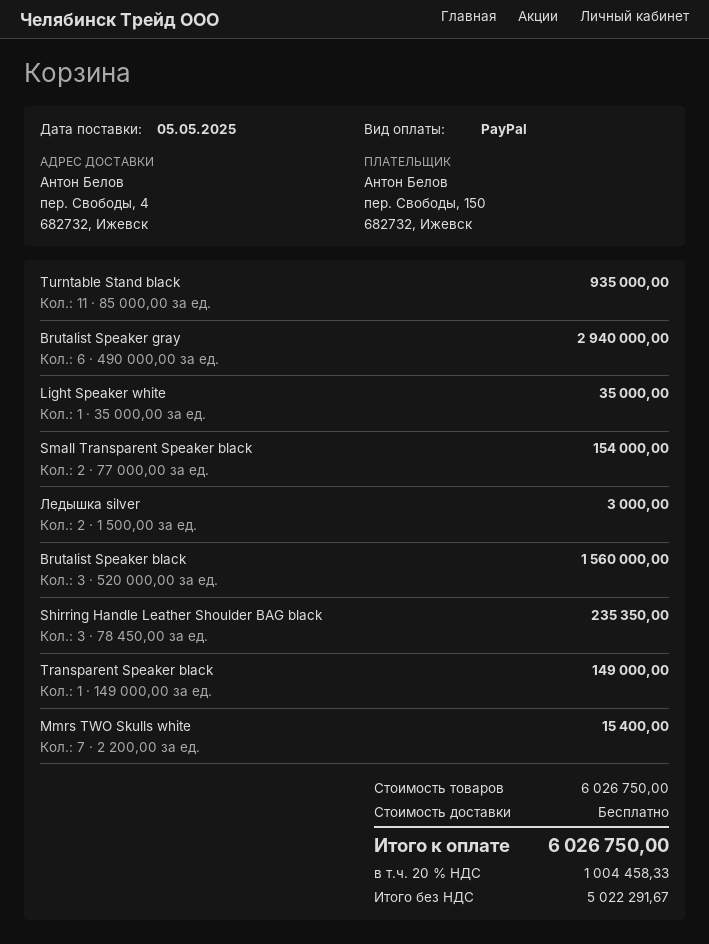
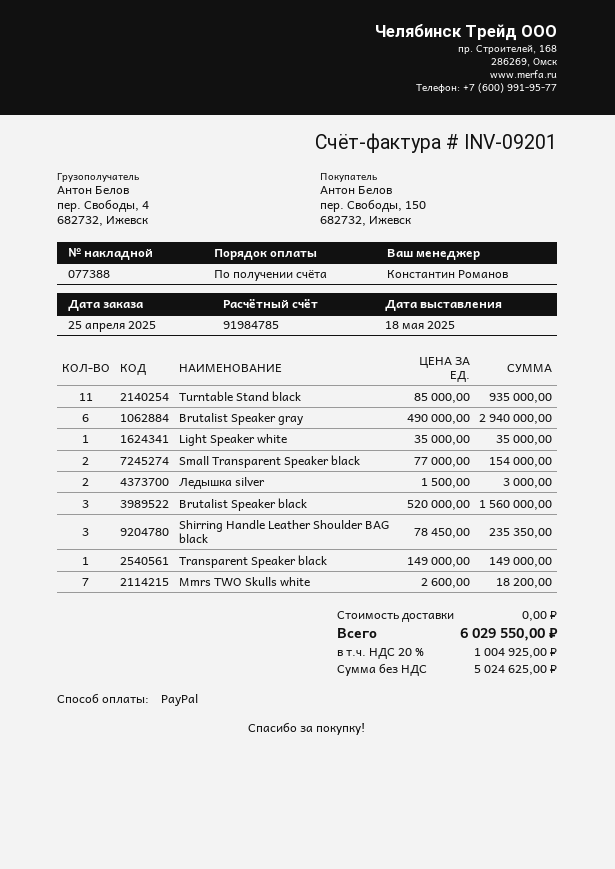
Mmrs TWO Skulls white: 7 x 2200.00 = 15400.00 -> 7 x 2600.00 = 18200.00
net: 5022291.67 -> 5024625.00
tax: 20% = 1004458.33 -> 20% = 1004925.00
total: 6026750.00 -> 6029550.00

